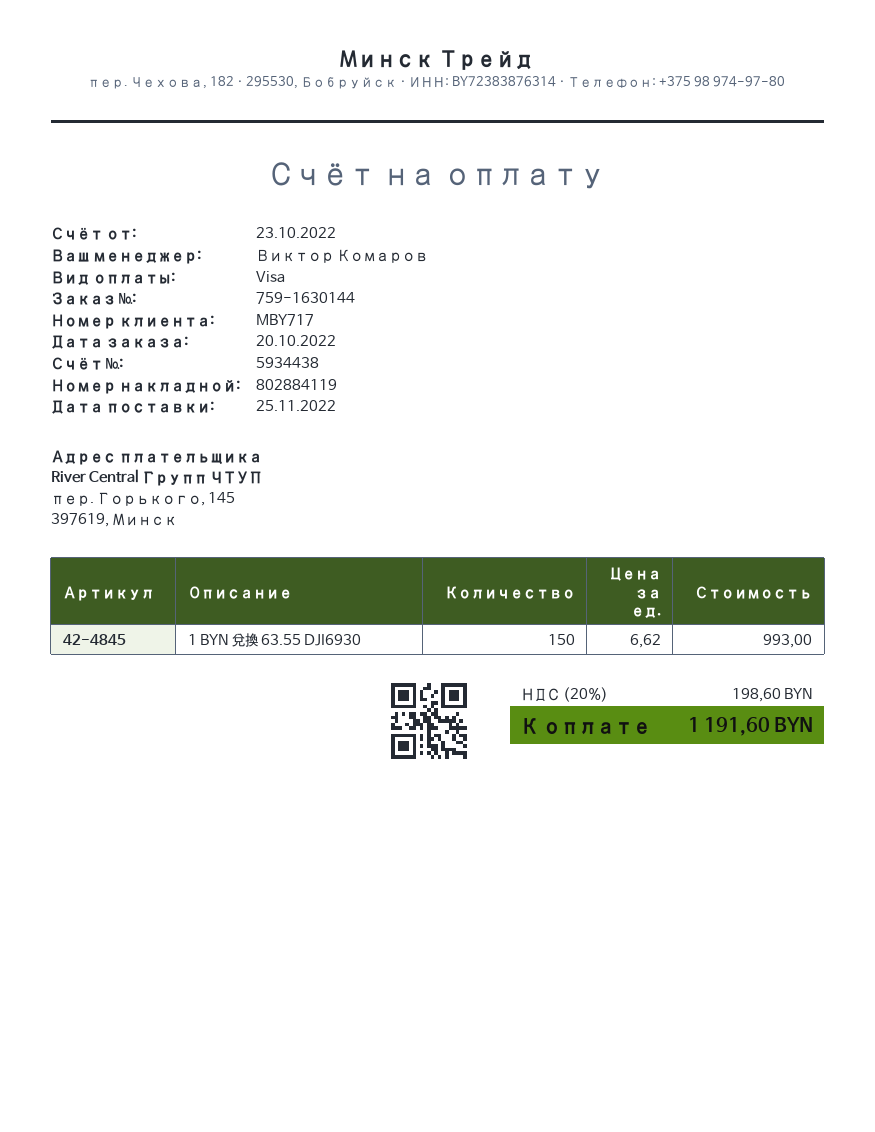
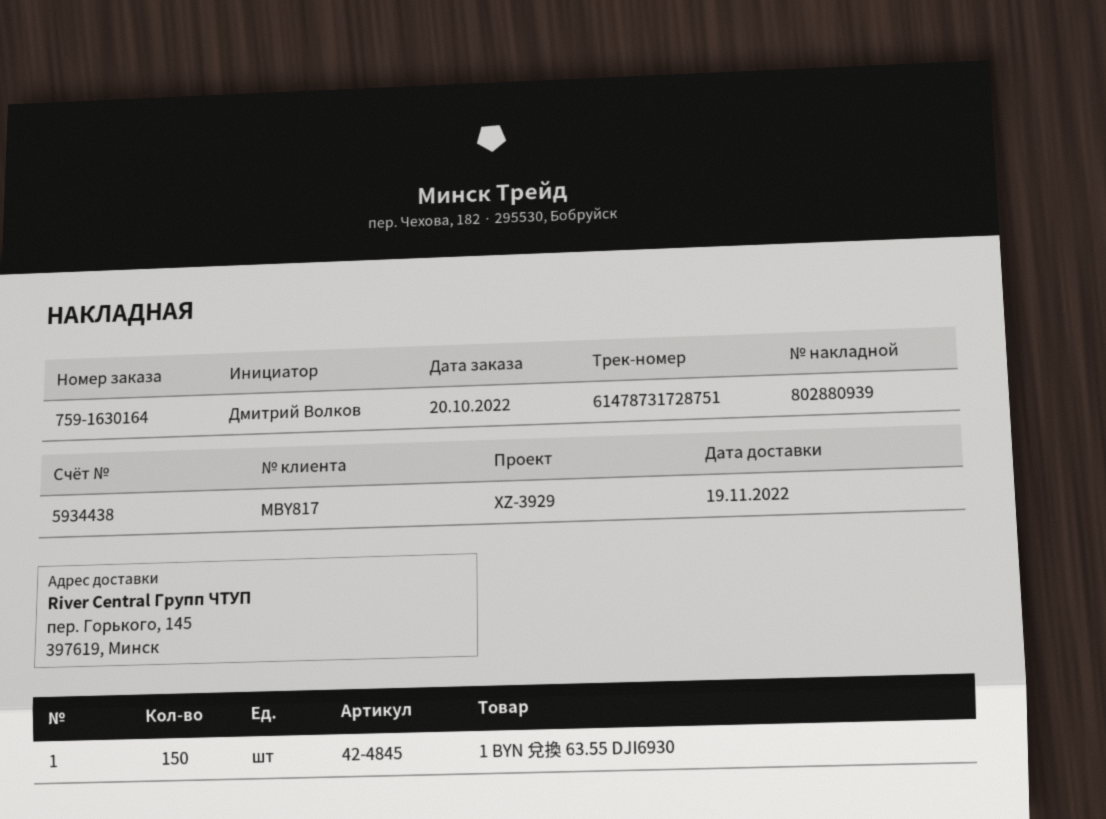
order number: 759-1630144 -> 759-1630164
delivery note number: 802884119 -> 802880939
delivery date: 2022-11-25 -> 2022-11-19
customer number: MBY717 -> MBY817

